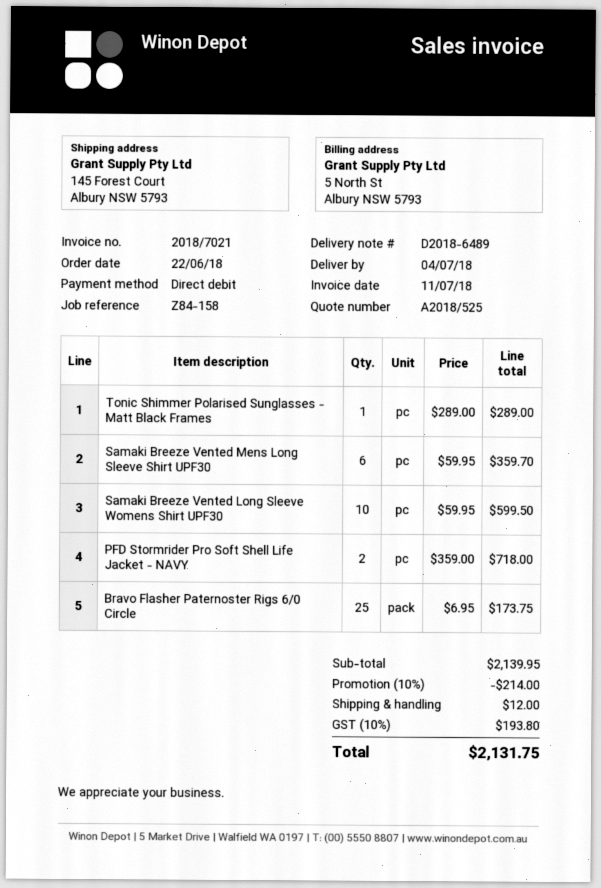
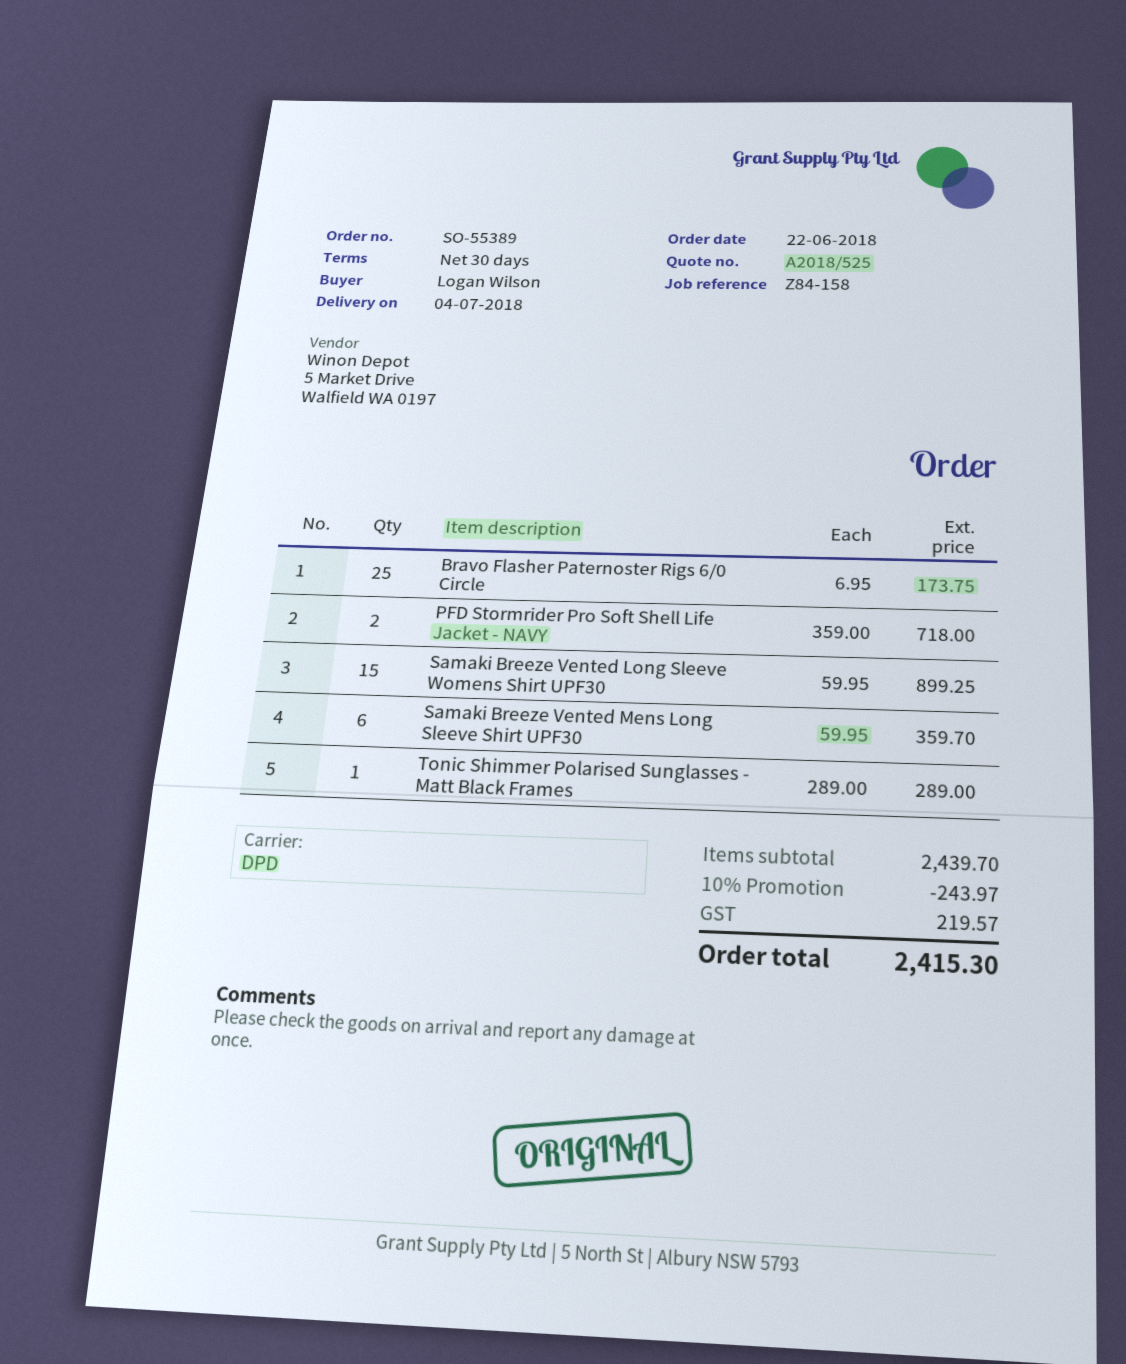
Samaki Breeze Vented Long Sleeve Womens Shirt UPF30: 10 x 59.95 = 599.50 -> 15 x 59.95 = 899.25
subtotal: 2139.95 -> 2439.70
discount: 10% = 214.00 -> 10% = 243.97
shipping: 12.00 -> none
tax: 193.80 -> 219.57
total: 2131.75 -> 2415.30

